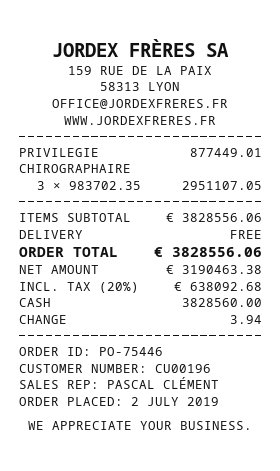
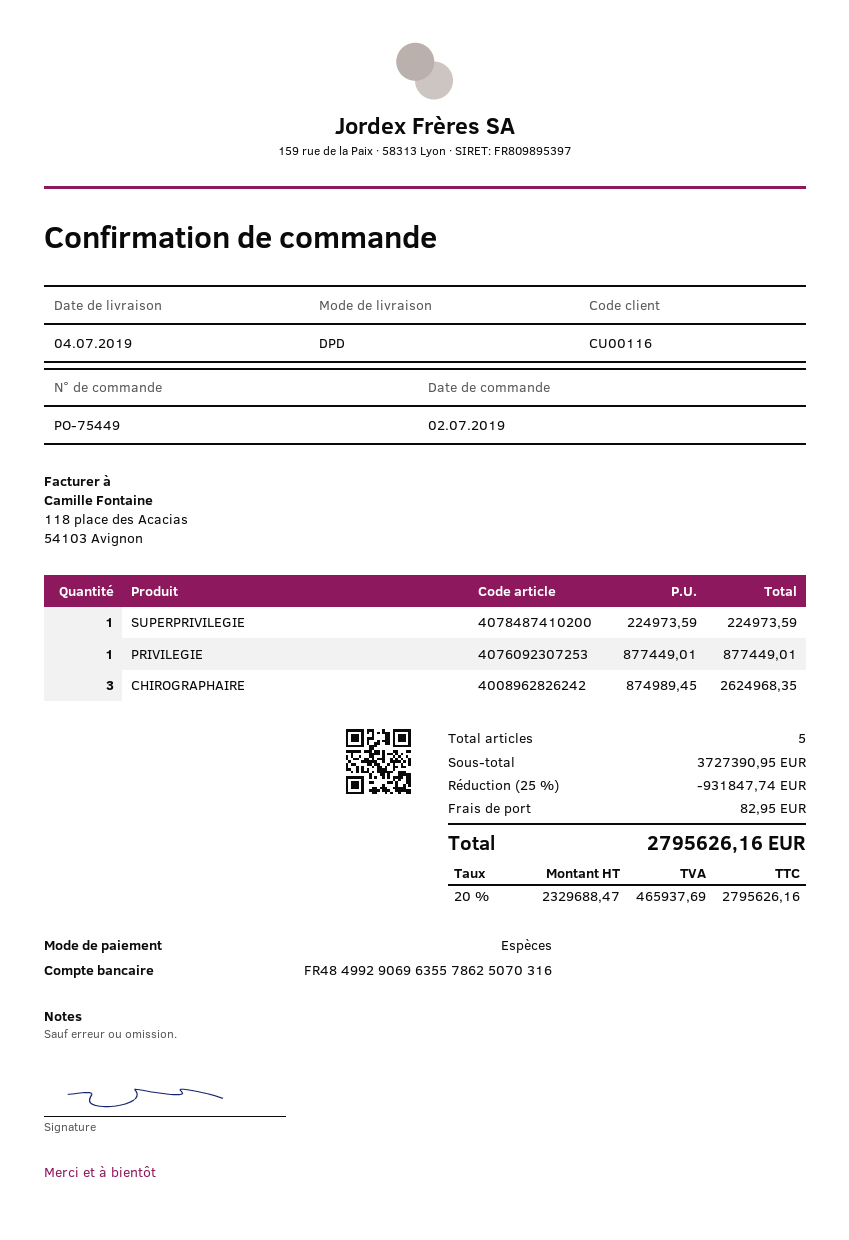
order number: PO-75446 -> PO-75449
customer number: CU00196 -> CU00116
CHIROGRAPHAIRE: 3 x 983702.35 = 2951107.05 -> 3 x 874989.45 = 2624968.35
SUPERPRIVILEGIE: none -> 1 x 224973.59 = 224973.59
subtotal: 3828556.06 -> 3727390.95
discount: none -> 25% = 931847.74
shipping: 0.00 -> 82.95
net: 3190463.38 -> 2329688.47
tax: 20% = 638092.68 -> 20% = 465937.69
total: 3828556.06 -> 2795626.16

